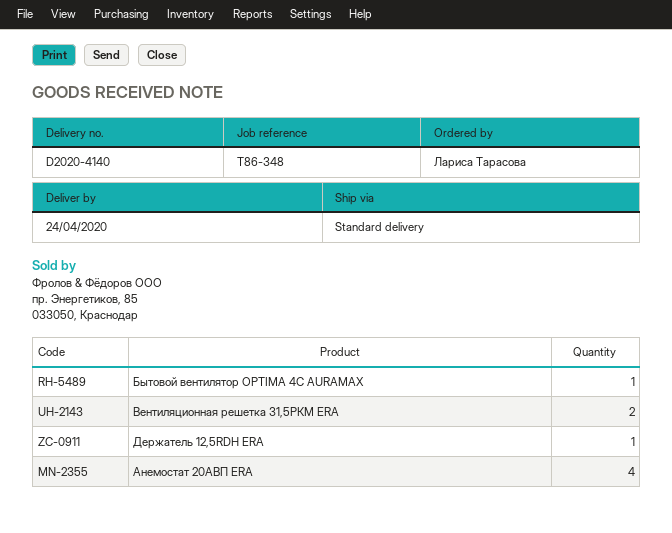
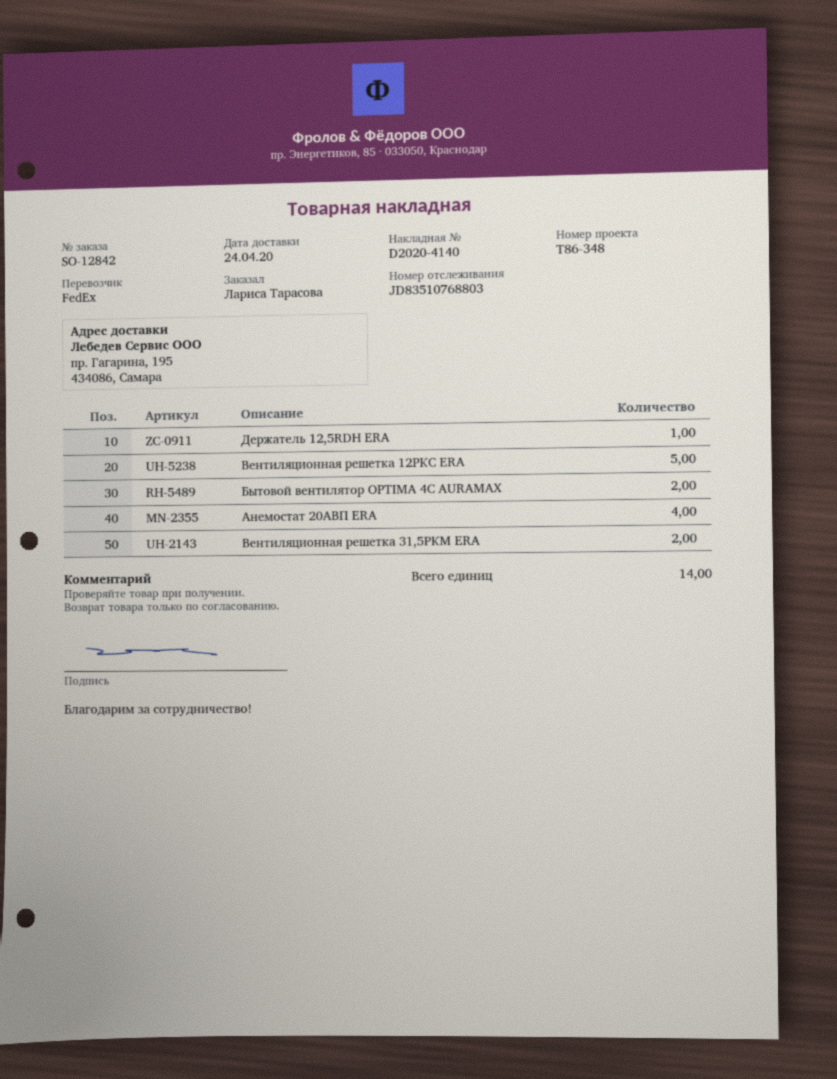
shipping method: standard -> FedEx
Бытовой вентилятор OPTIMA 4C AURAMAX: 1 -> 2
Вентиляционная решетка 12РКС ERA: none -> 5

